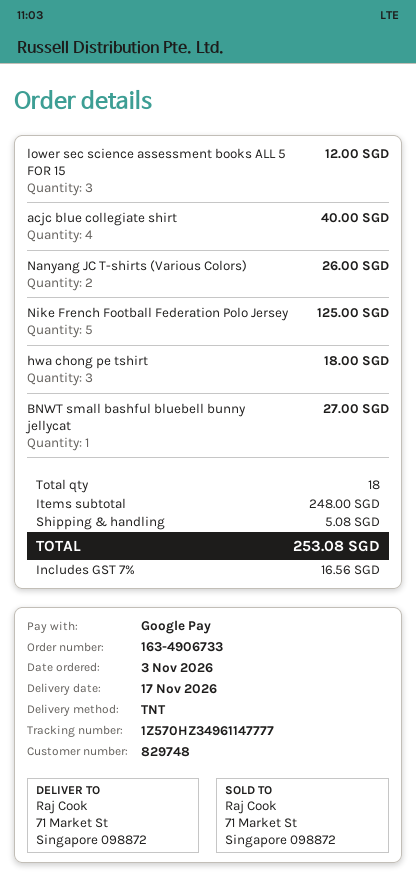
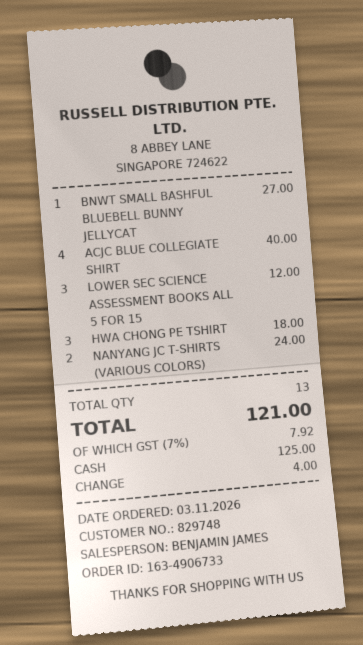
payment method: Google Pay -> cash
Nanyang JC T-shirts (Various Colors): 2 for 26.00 -> 2 for 24.00
Nike French Football Federation Polo Jersey: 5 for 125.00 -> none
total quantity: 18 -> 13
shipping: 5.08 -> none
tax: 7% = 16.56 -> 7% = 7.92
total: 253.08 -> 121.00

